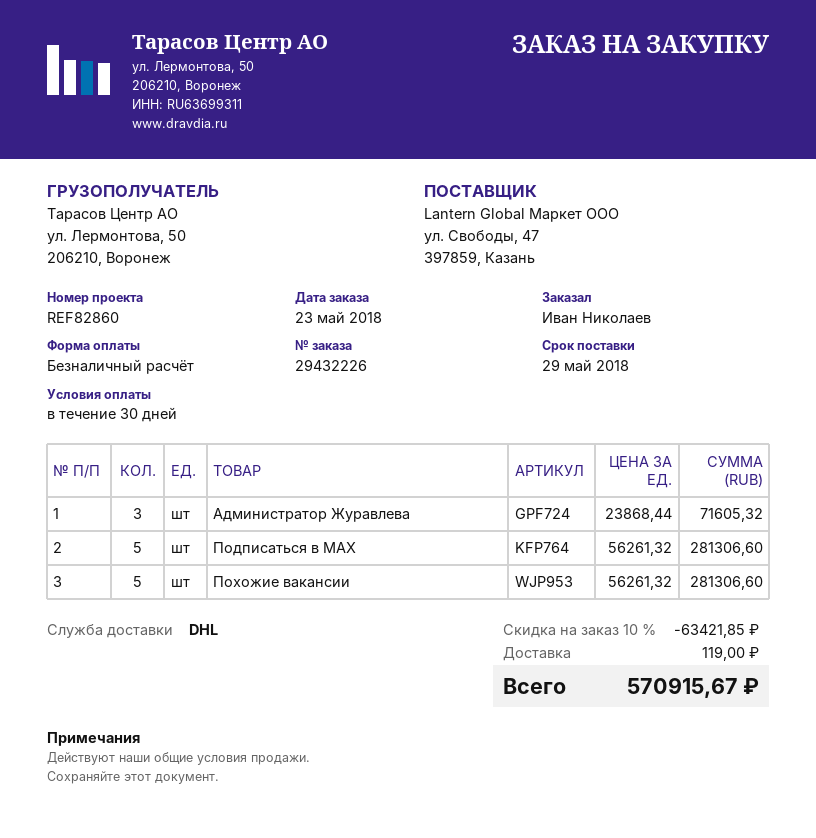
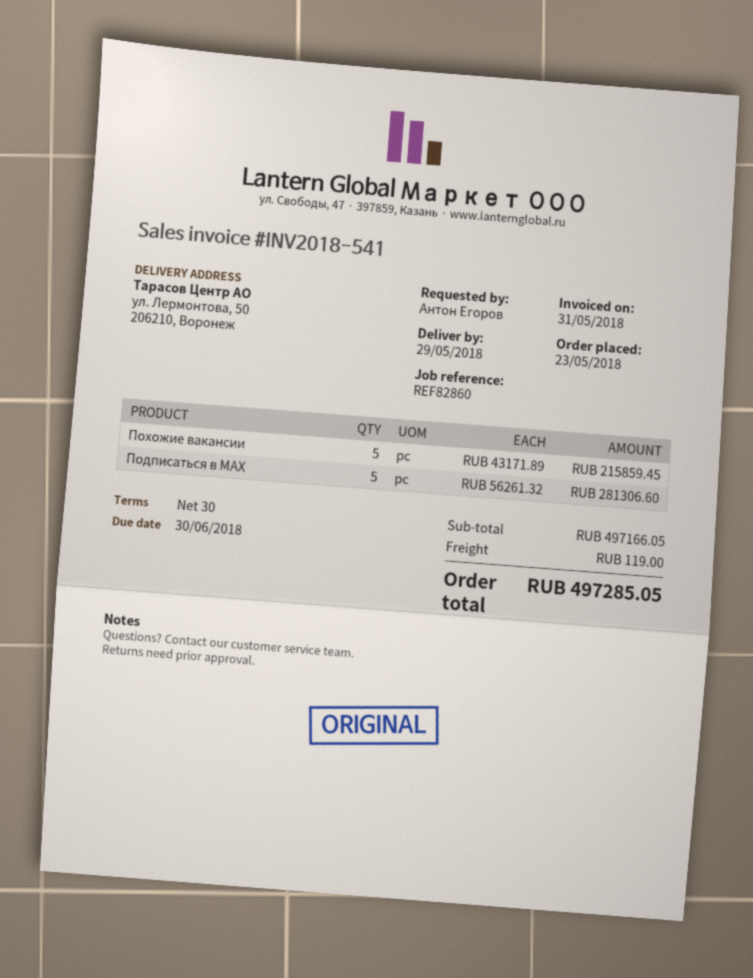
ordered by: Иван Николаев -> Антон Егоров
Администратор Журавлева: 3 x 23868.44 = 71605.32 -> none
Похожие вакансии: 5 x 56261.32 = 281306.60 -> 5 x 43171.89 = 215859.45
discount: 10% = 63421.85 -> none
total: 570915.67 -> 497285.05

